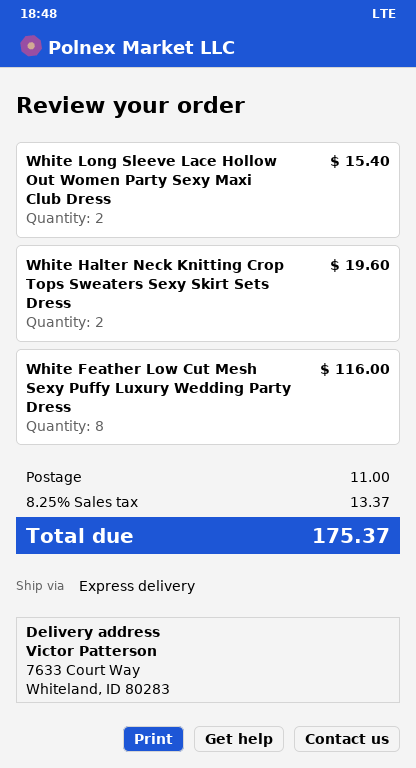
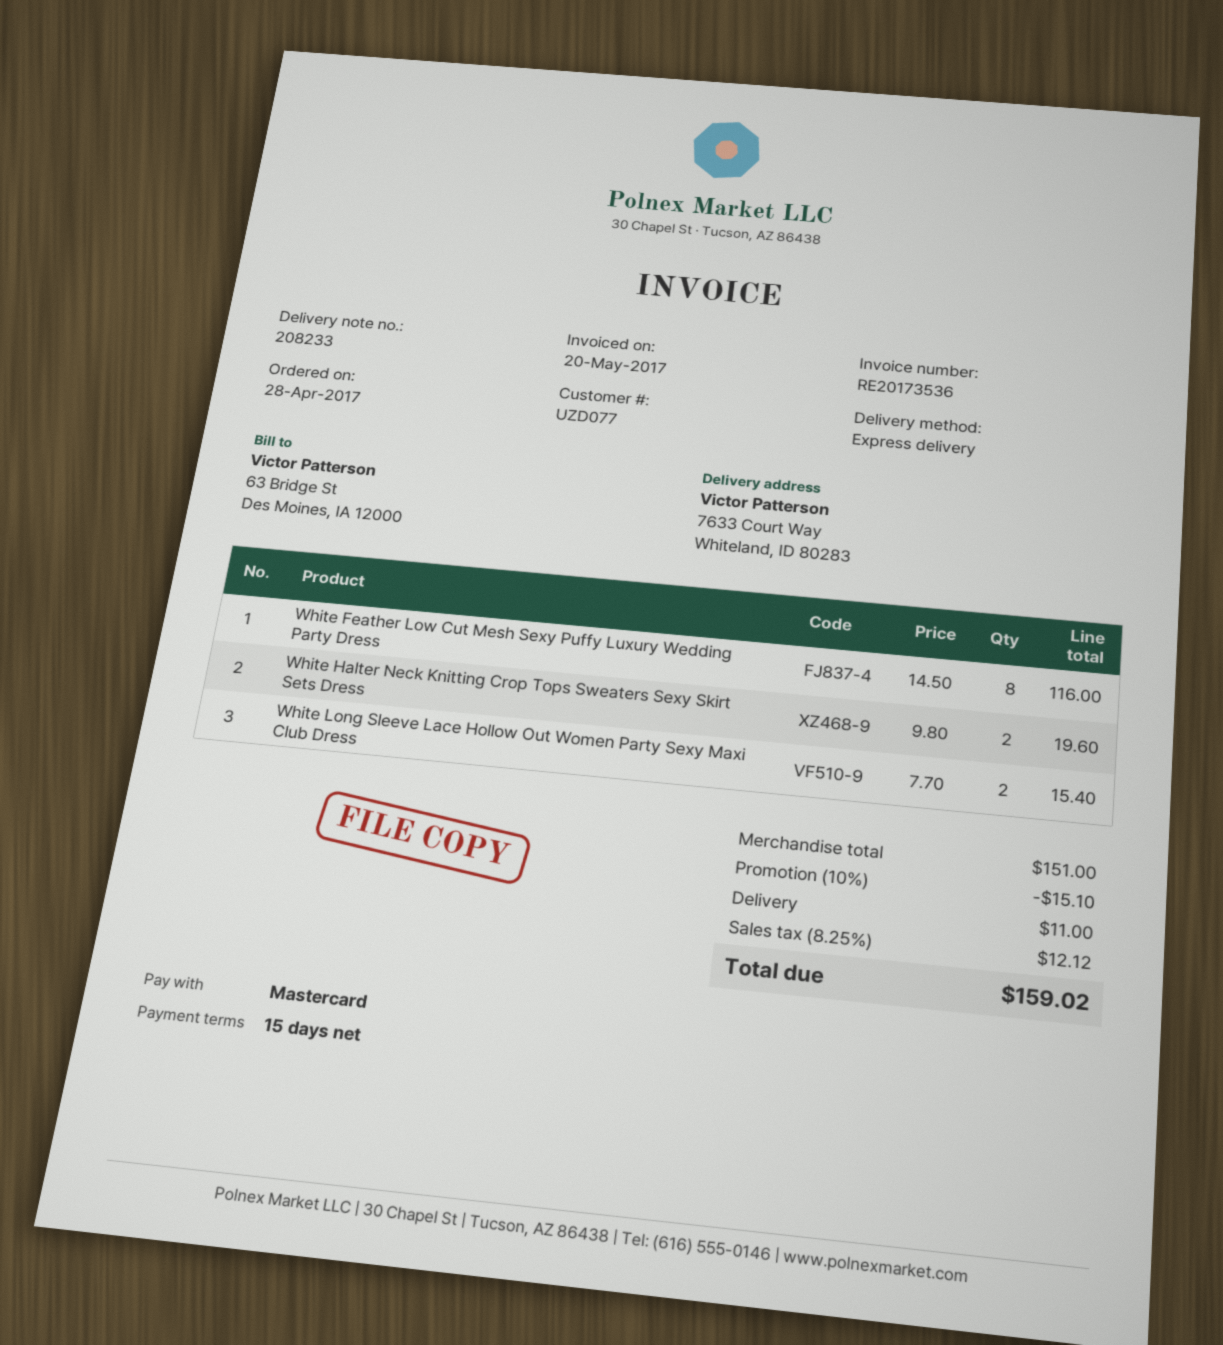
discount: none -> 10% = 15.10
tax: 8.25% = 13.37 -> 8.25% = 12.12
total: 175.37 -> 159.02

